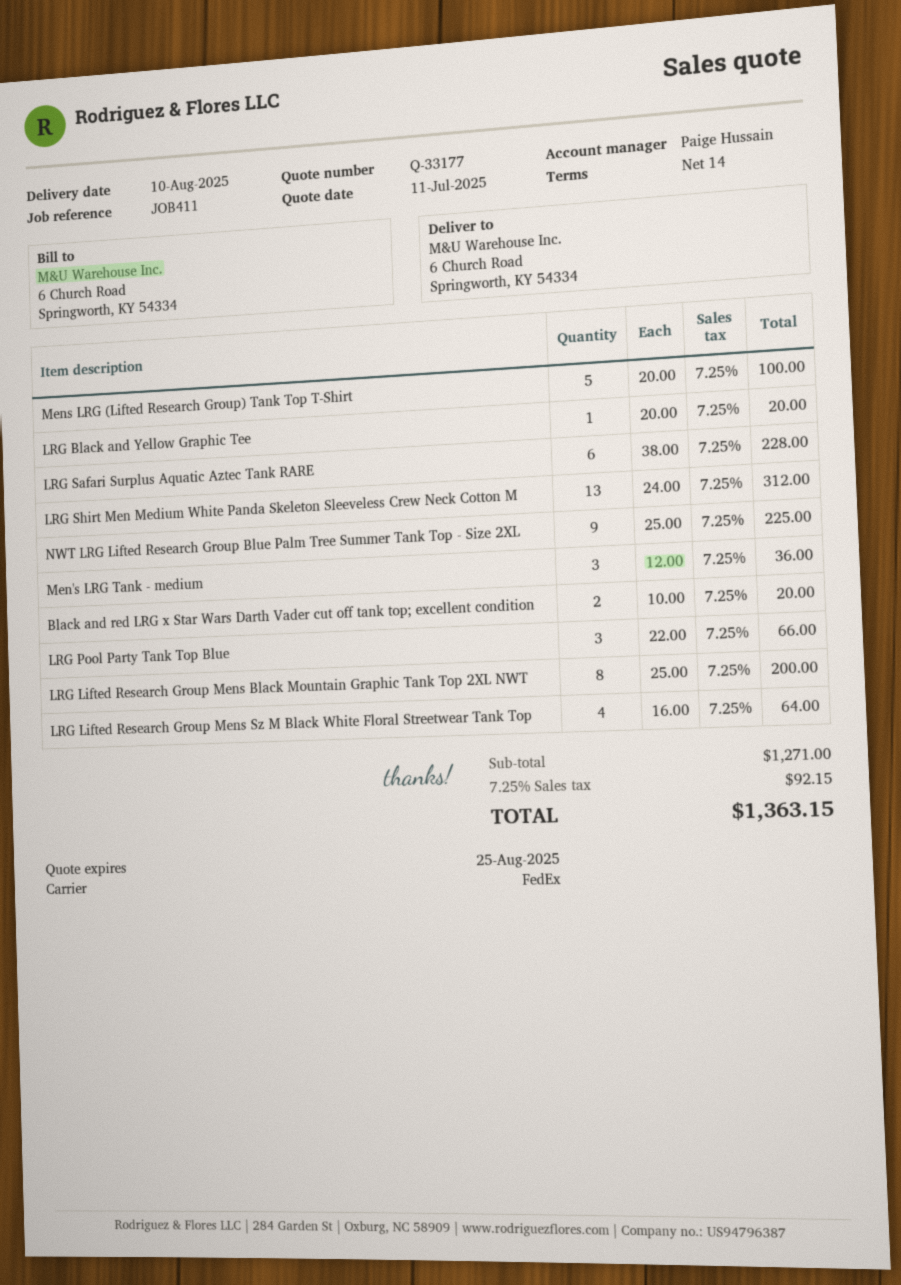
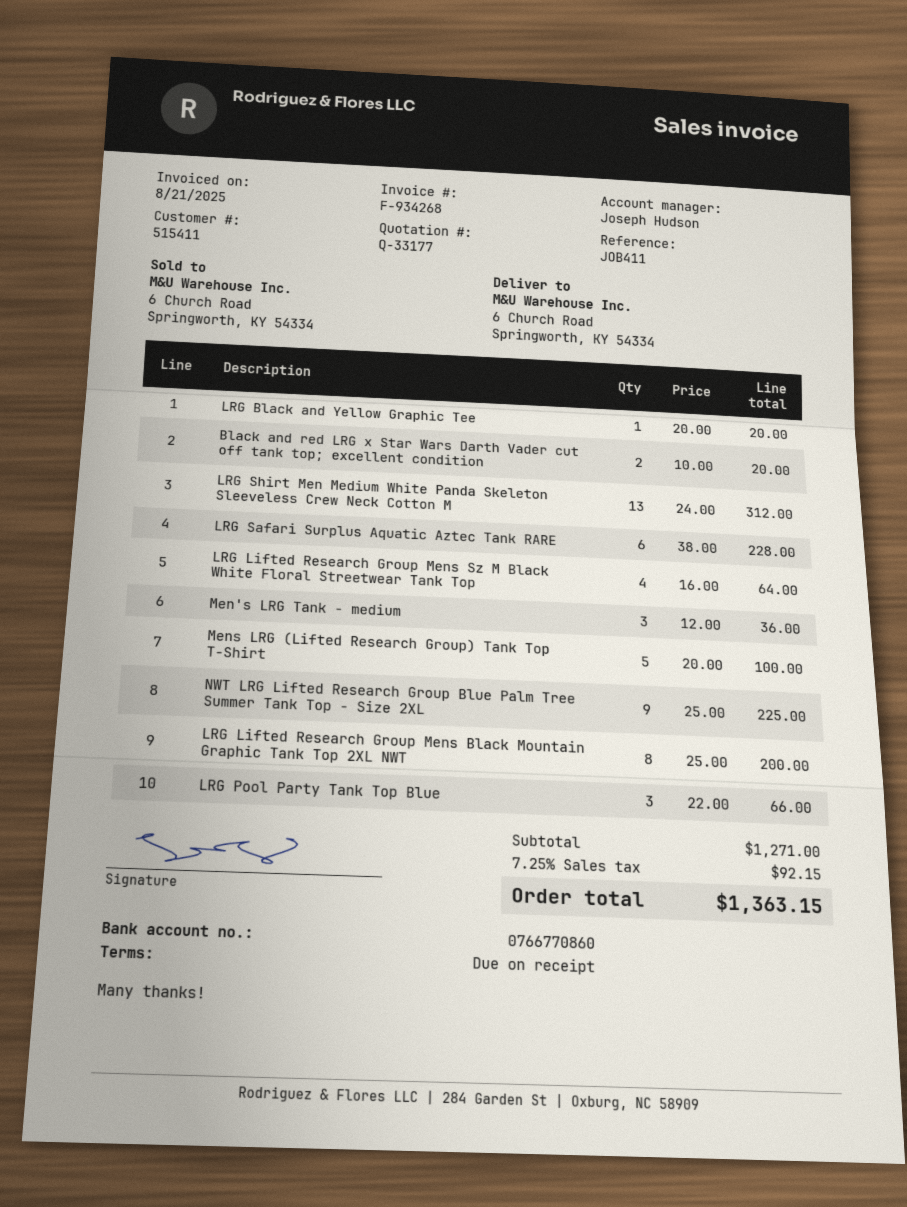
payment terms: 14 days -> on receipt
sales rep: Paige Hussain -> Joseph Hudson

